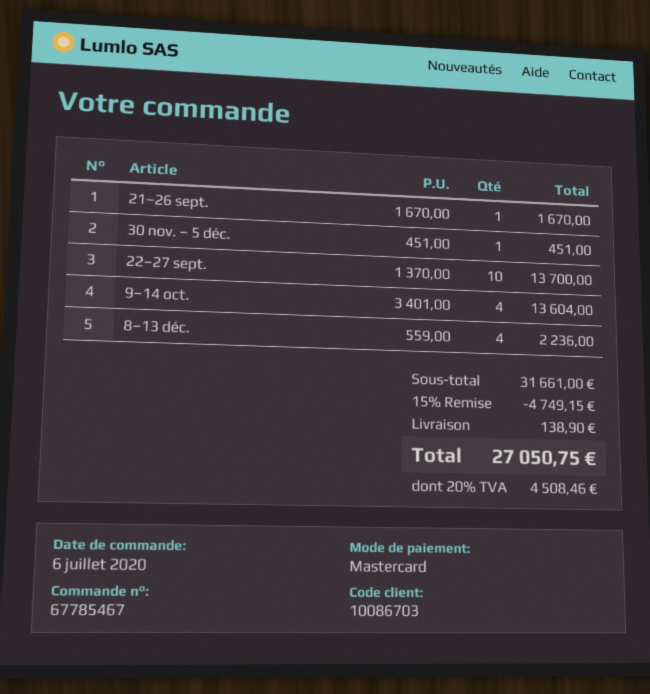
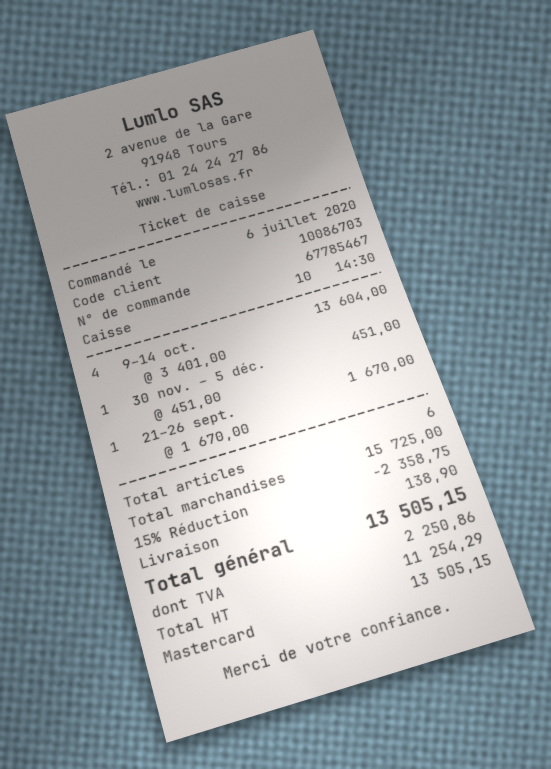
22–27 sept.: 10 x 1370.00 = 13700.00 -> none
8–13 déc.: 4 x 559.00 = 2236.00 -> none
subtotal: 31661.00 -> 15725.00
discount: 15% = 4749.15 -> 15% = 2358.75
tax: 4508.46 -> 2250.86
total: 27050.75 -> 13505.15

